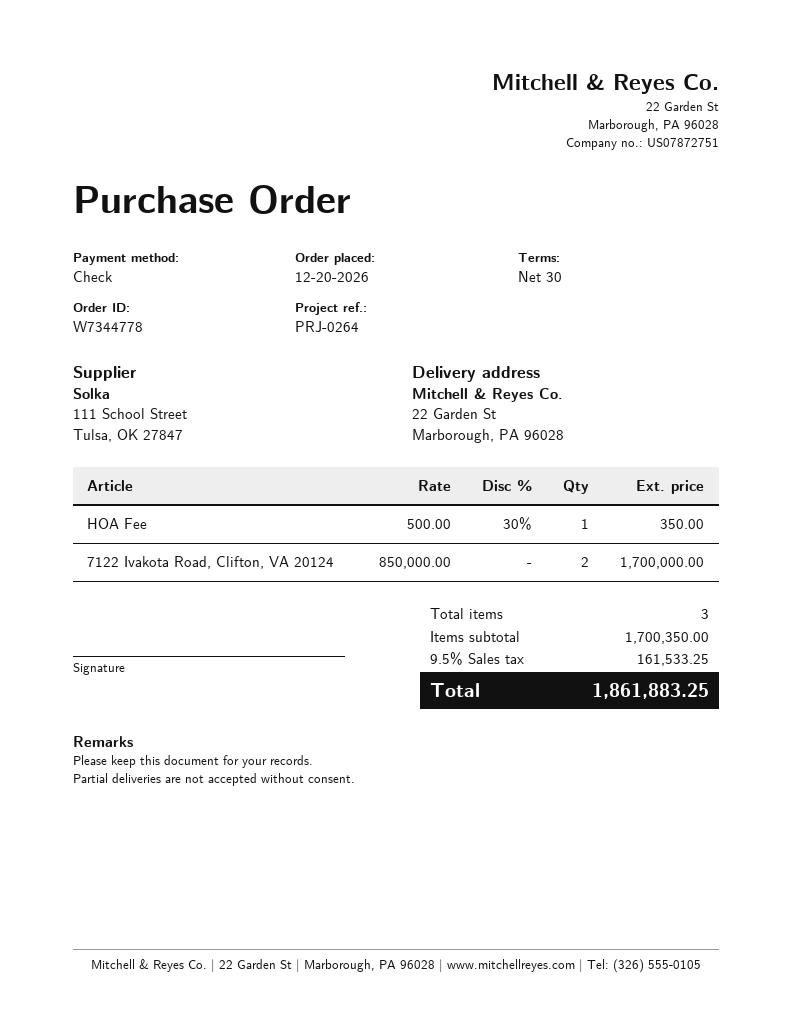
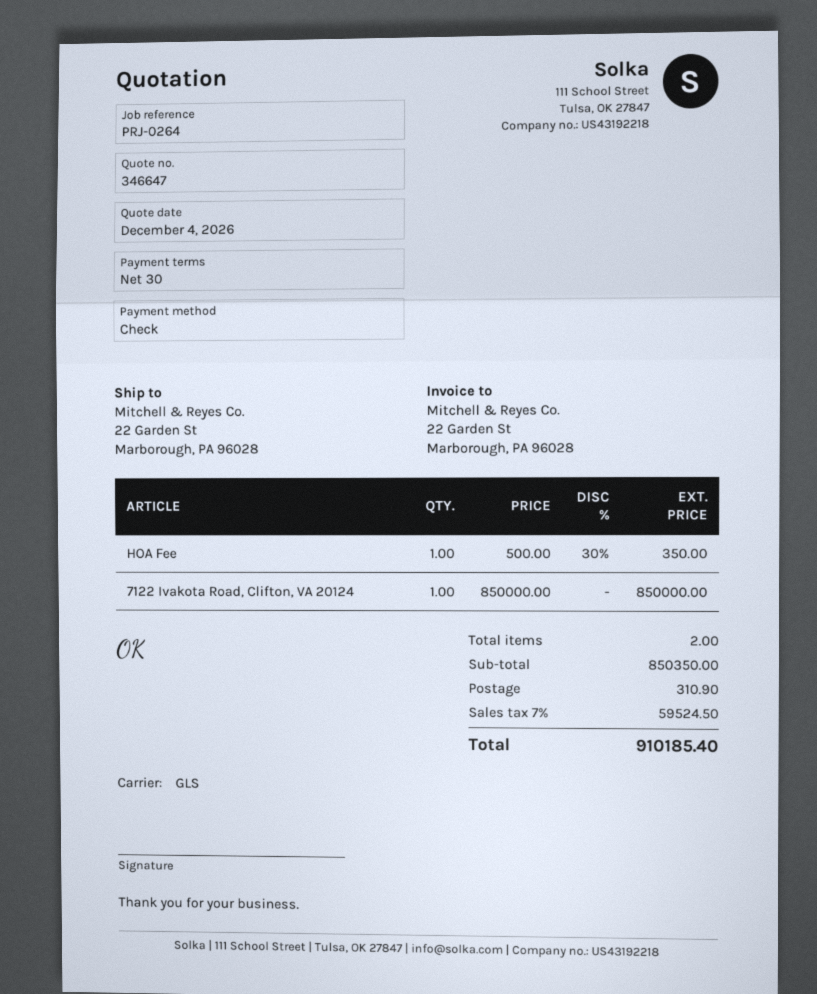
7122 Ivakota Road, Clifton, VA 20124: 2 x 850000.00 = 1700000.00 -> 1 x 850000.00 = 850000.00
total quantity: 3 -> 2
subtotal: 1700350.00 -> 850350.00
shipping: none -> 310.90
tax: 9.5% = 161533.25 -> 7% = 59524.50
total: 1861883.25 -> 910185.40

